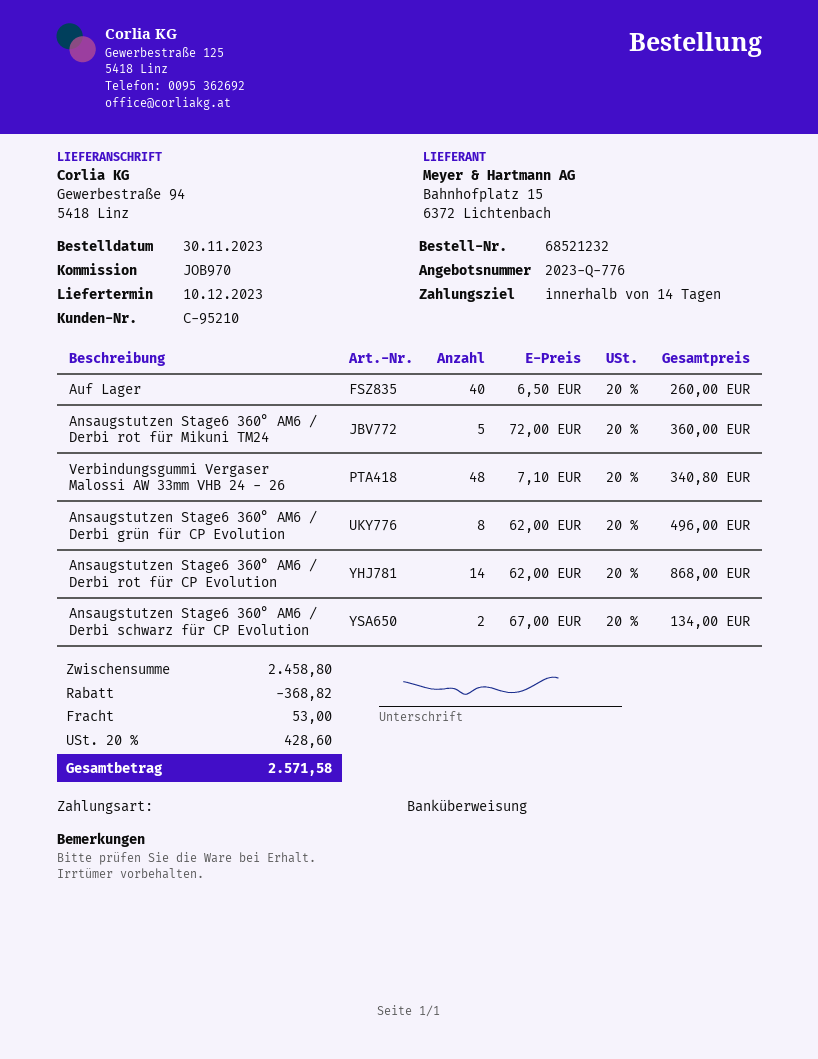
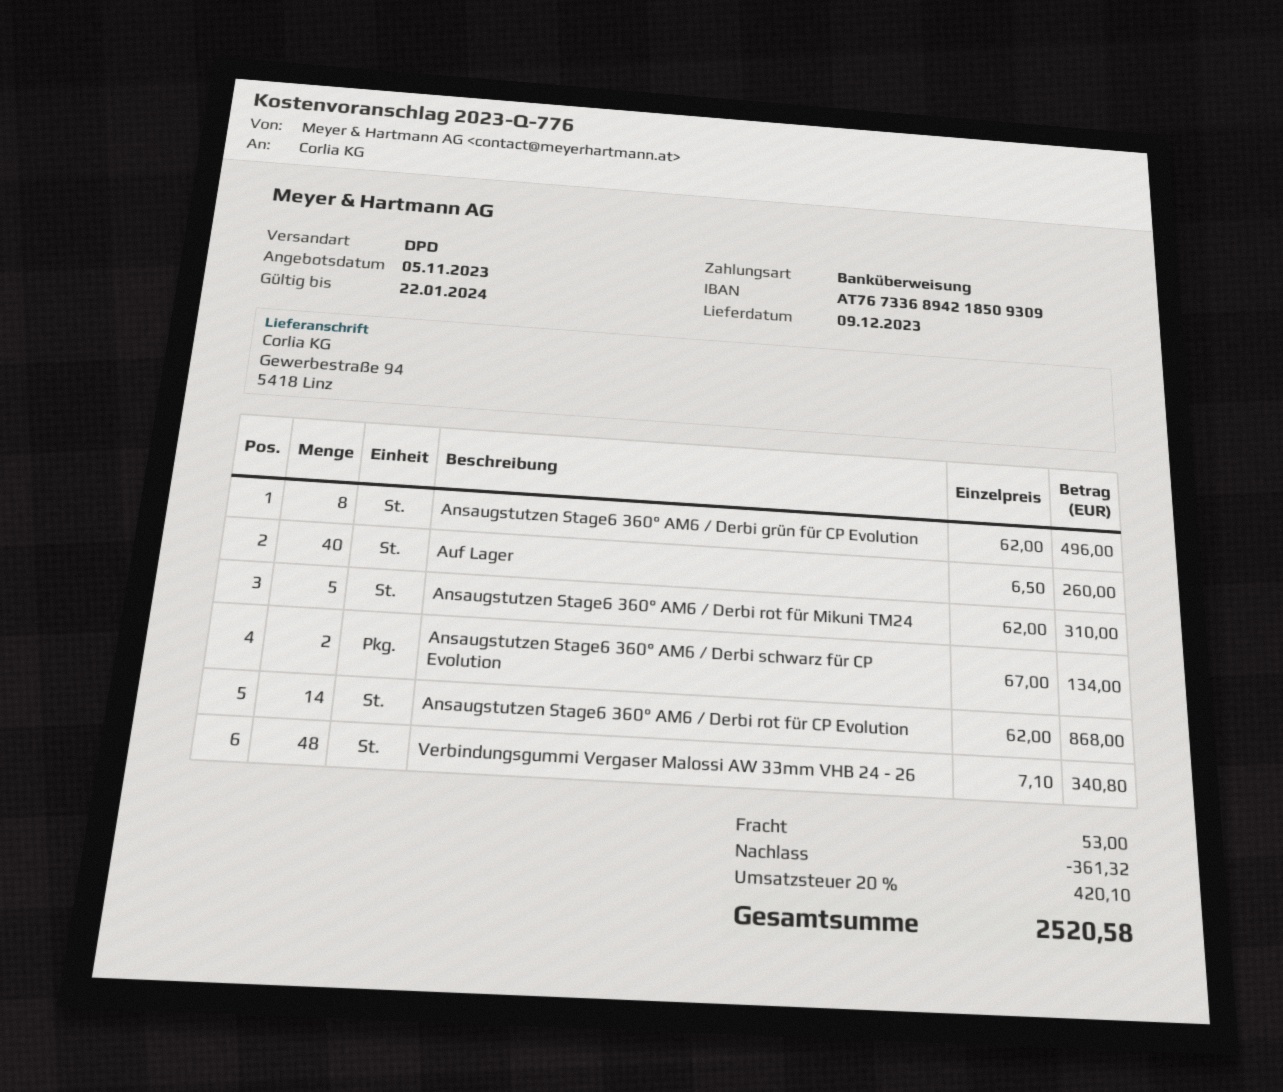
delivery date: 2023-12-10 -> 2023-12-09
Ansaugstutzen Stage6 360° AM6 / Derbi rot für Mikuni TM24: 5 x 72.00 = 360.00 -> 5 x 62.00 = 310.00
discount: 368.82 -> 361.32
tax: 20% = 428.60 -> 20% = 420.10
total: 2571.58 -> 2520.58

